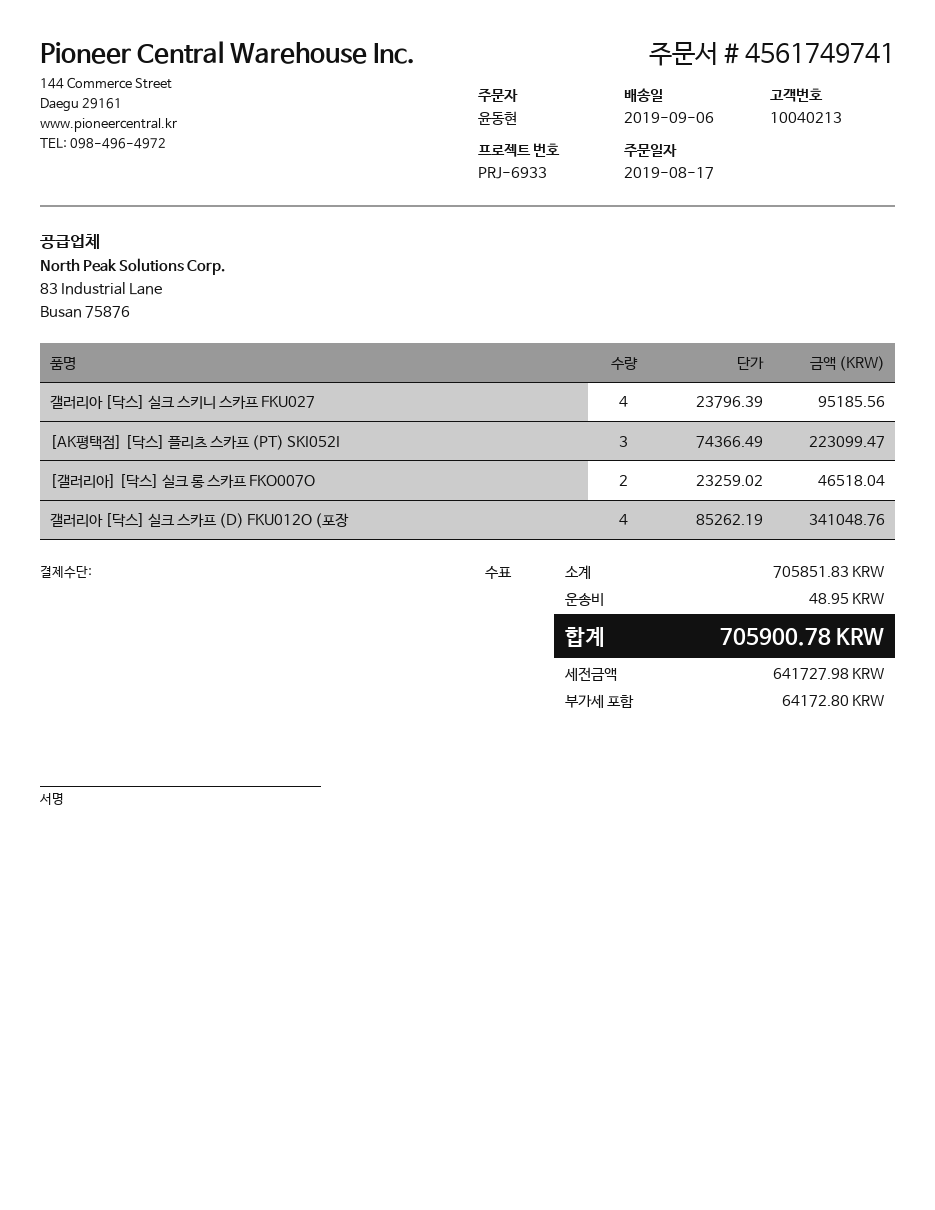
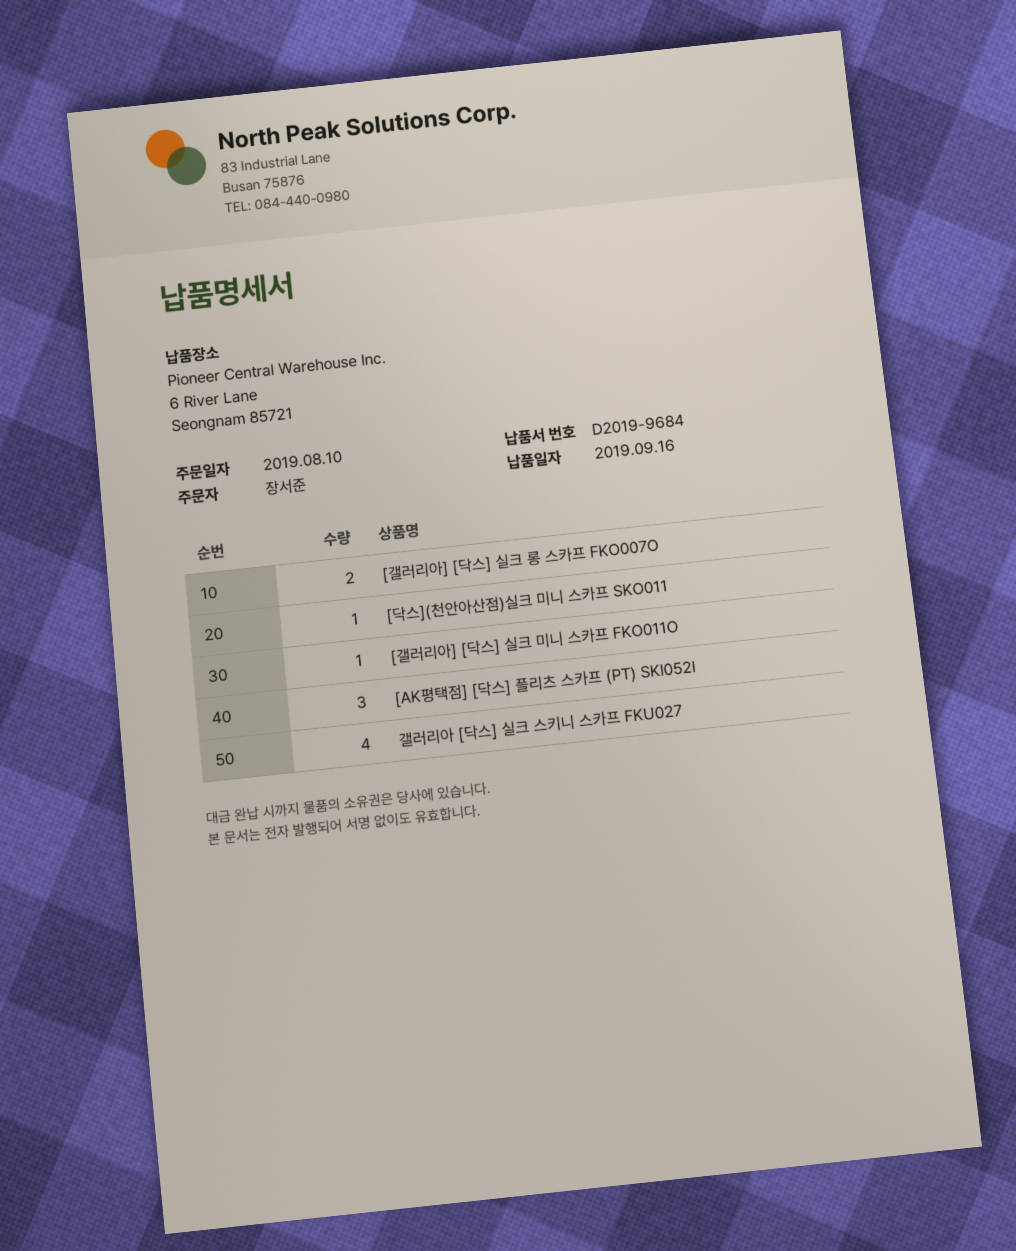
order date: 2019-08-17 -> 2019-08-10
delivery date: 2019-09-06 -> 2019-09-16
ordered by: 윤동현 -> 장서준
갤러리아 [닥스] 실크 스카프 (D) FKU012O (포장: 4 -> none
[닥스](천안아산점)실크 미니 스카프 SKO011: none -> 1
[갤러리아] [닥스] 실크 미니 스카프 FKO011O: none -> 1

